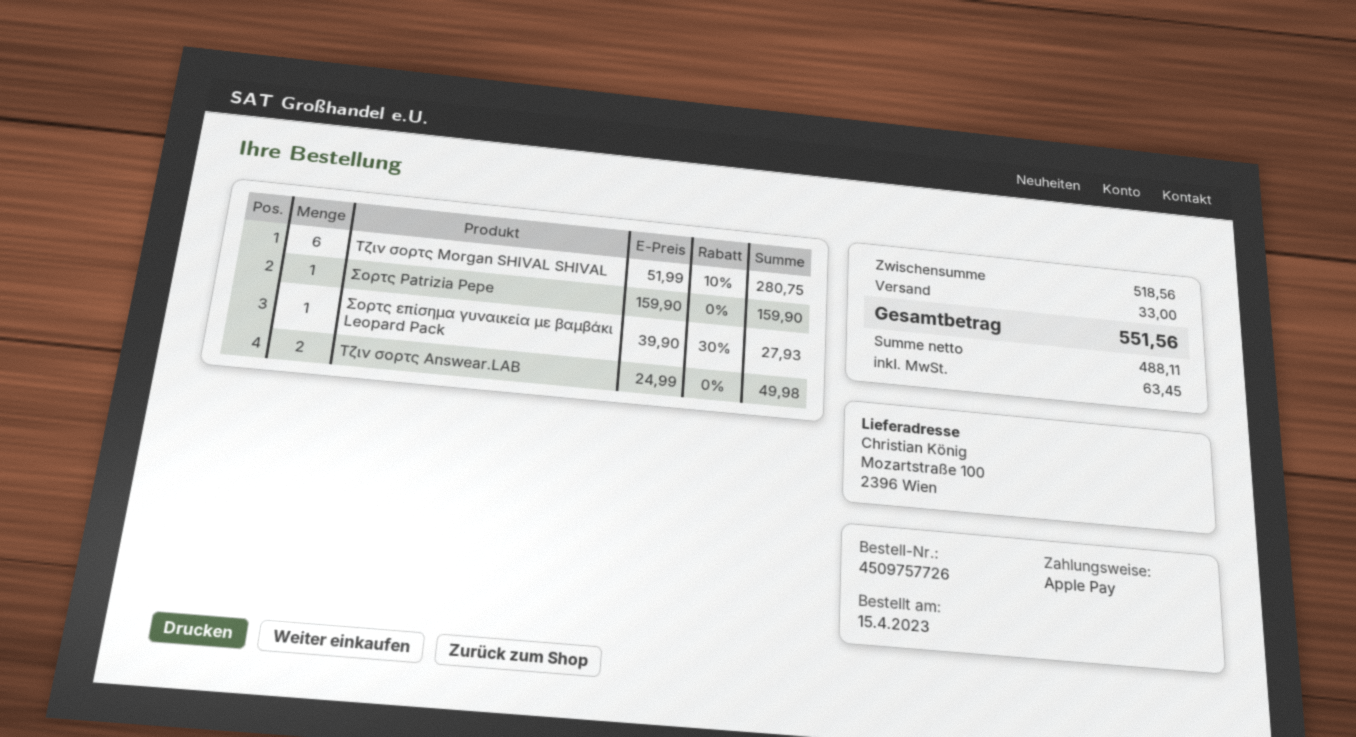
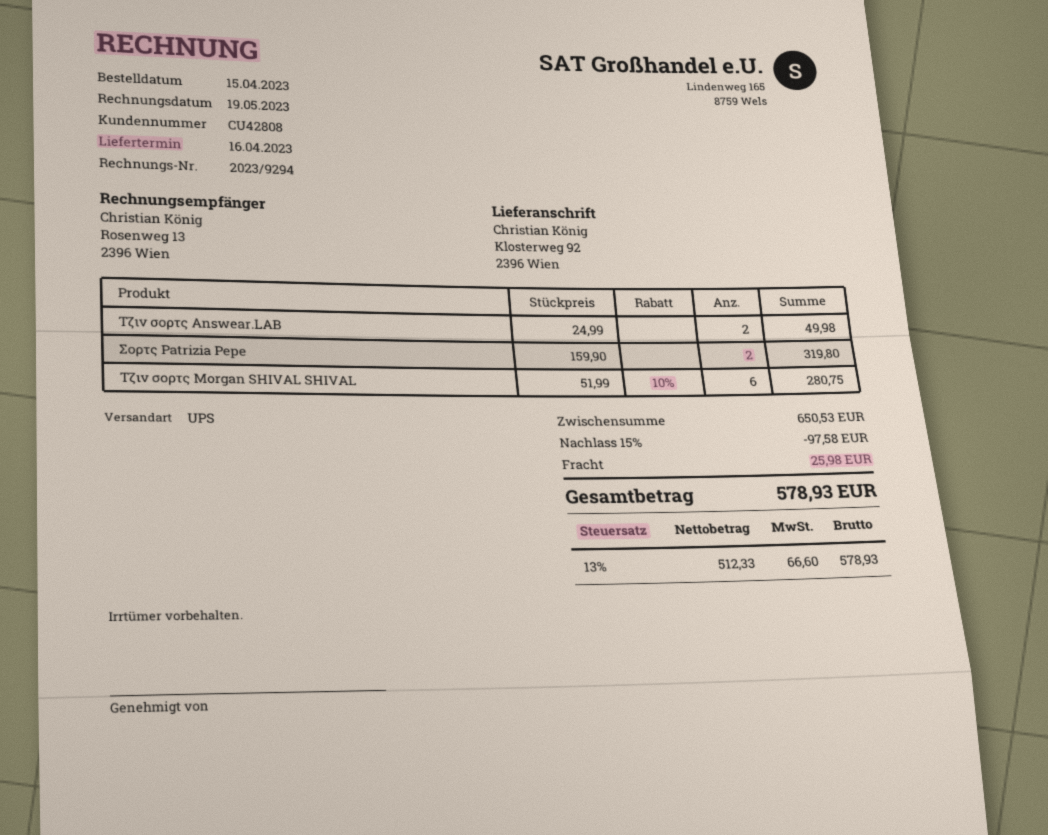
ship to: Mozartstraße 100, 2396 Wien -> Klosterweg 92, 2396 Wien
Σορτς Patrizia Pepe: 1 x 159.90 = 159.90 -> 2 x 159.90 = 319.80
Σορτς επίσημα γυναικεία με βαμβάκι Leopard Pack: 1 x 39.90 - 30% = 27.93 -> none
subtotal: 518.56 -> 650.53
discount: none -> 15% = 97.58
shipping: 33.00 -> 25.98
net: 488.11 -> 512.33
tax: 63.45 -> 66.60
total: 551.56 -> 578.93

